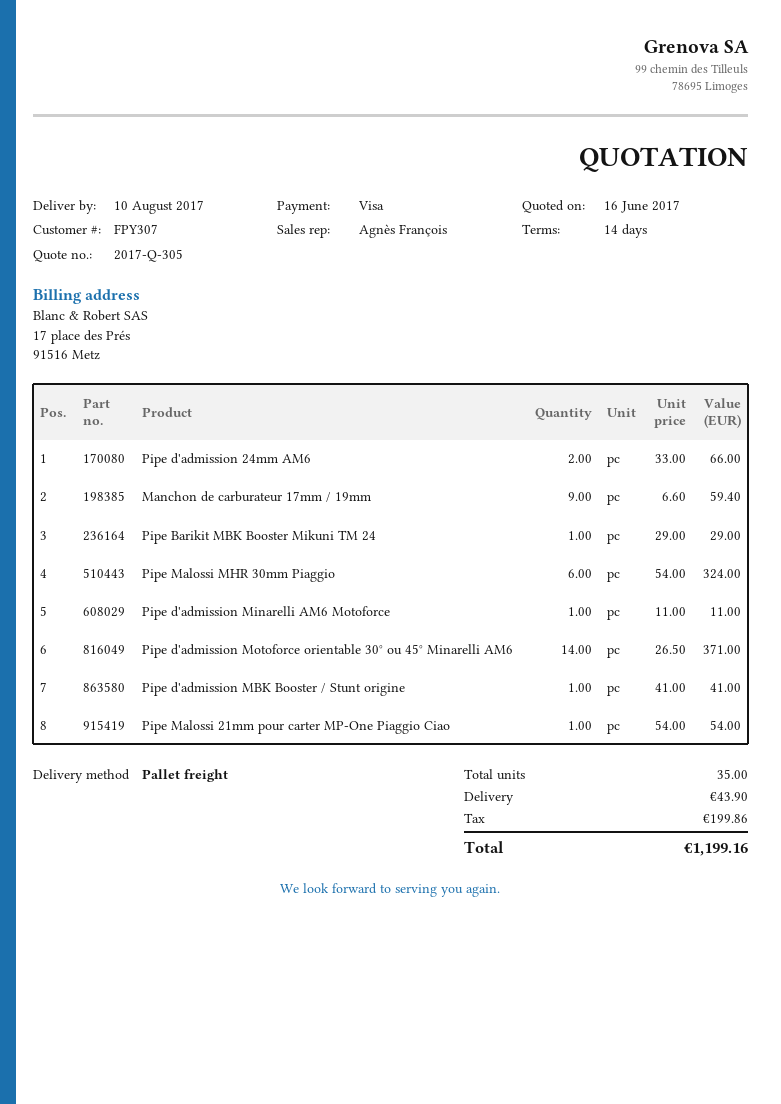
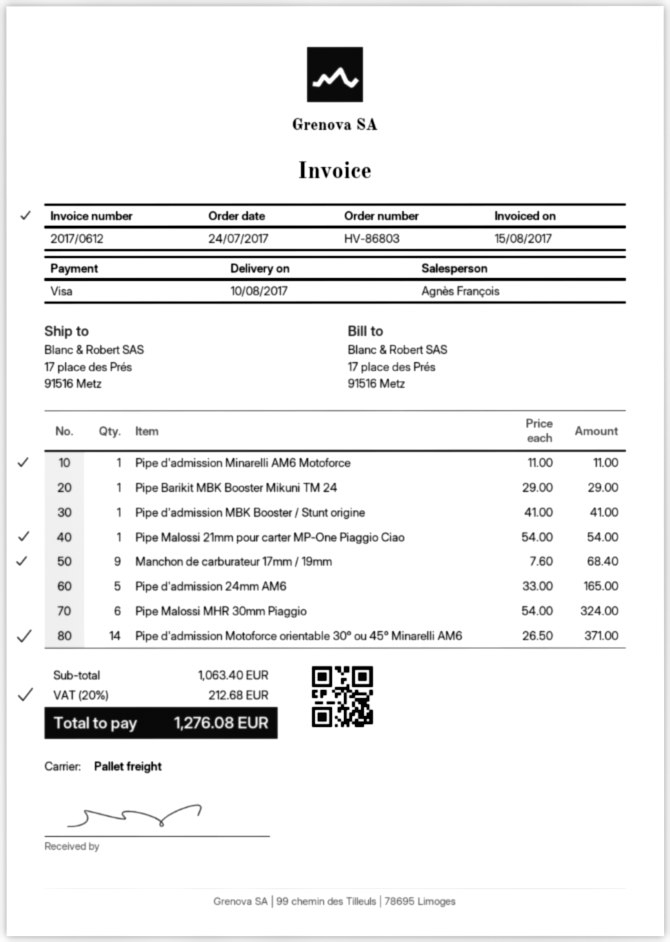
Pipe d'admission 24mm AM6: 2 x 33.00 = 66.00 -> 5 x 33.00 = 165.00
Manchon de carburateur 17mm / 19mm: 9 x 6.60 = 59.40 -> 9 x 7.60 = 68.40
shipping: 43.90 -> none
tax: 199.86 -> 212.68
total: 1199.16 -> 1276.08

